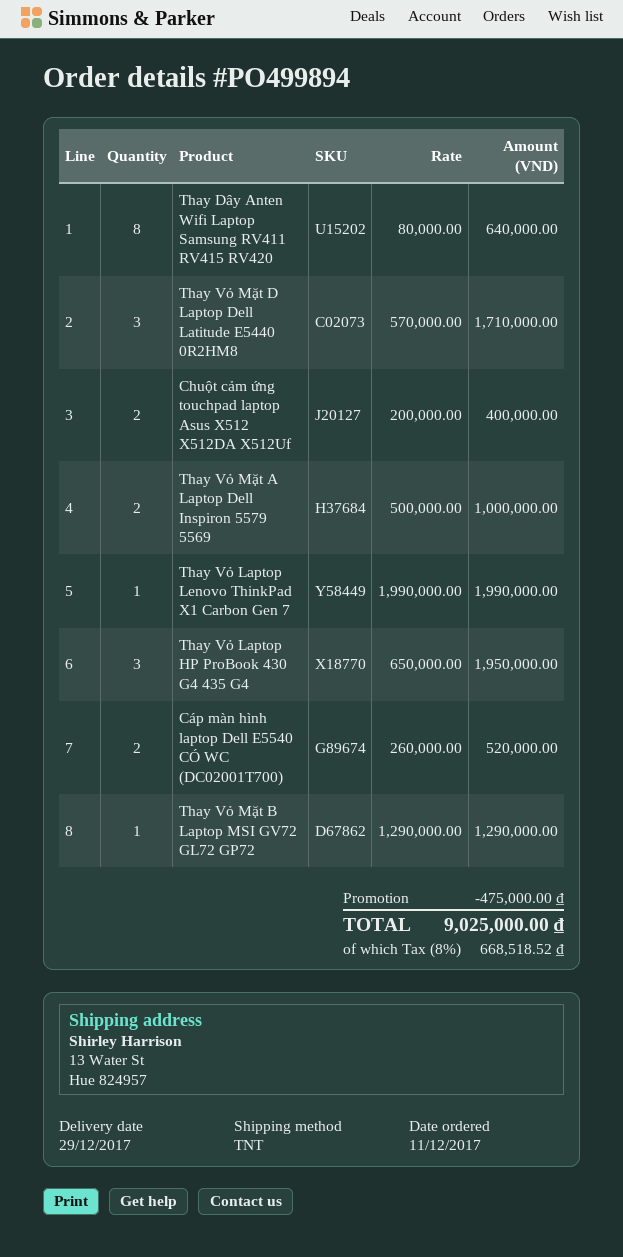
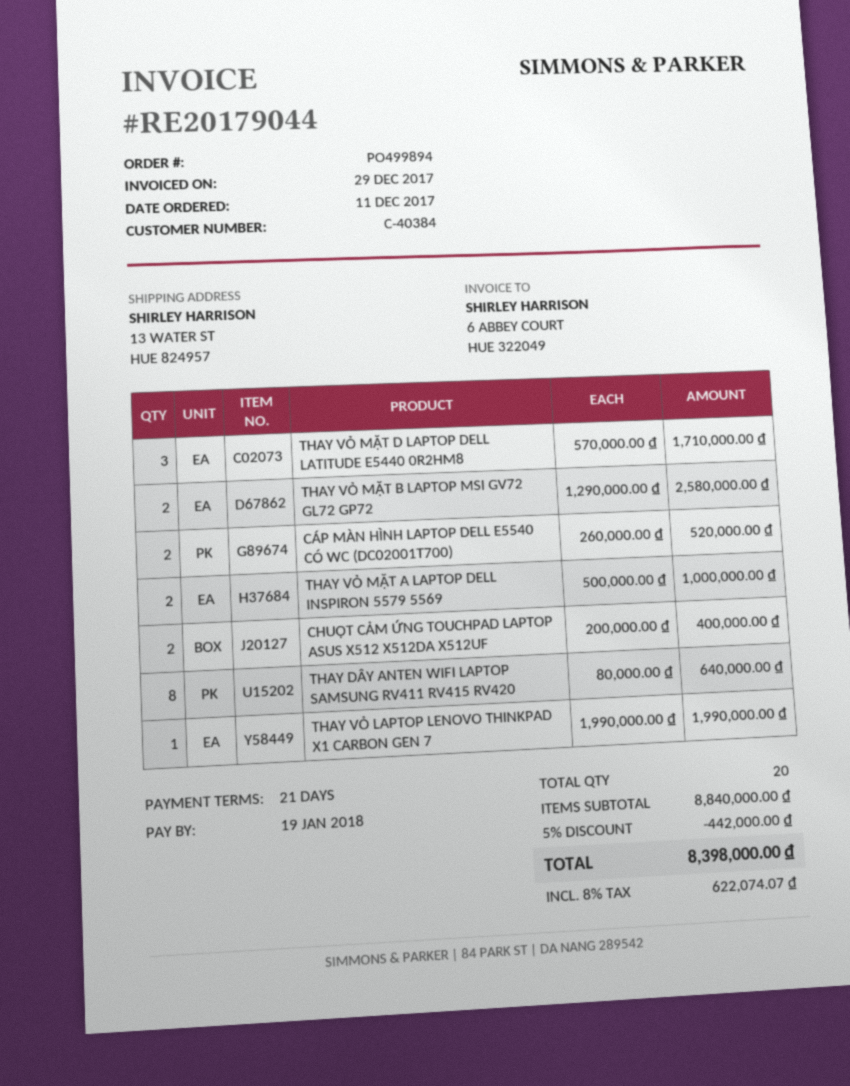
Thay Vỏ Laptop HP ProBook 430 G4 435 G4: 3 x 650000.00 = 1950000.00 -> none
Thay Vỏ Mặt B Laptop MSI GV72 GL72 GP72: 1 x 1290000.00 = 1290000.00 -> 2 x 1290000.00 = 2580000.00
discount: 475000.00 -> 442000.00
tax: 8% = 668518.52 -> 8% = 622074.07
total: 9025000.00 -> 8398000.00

